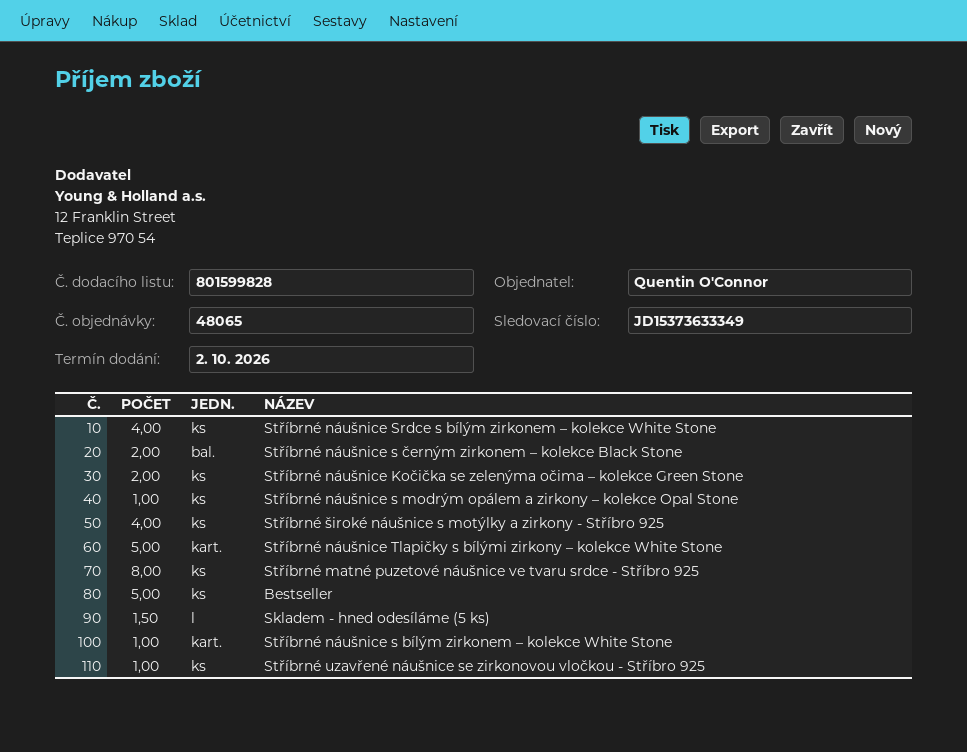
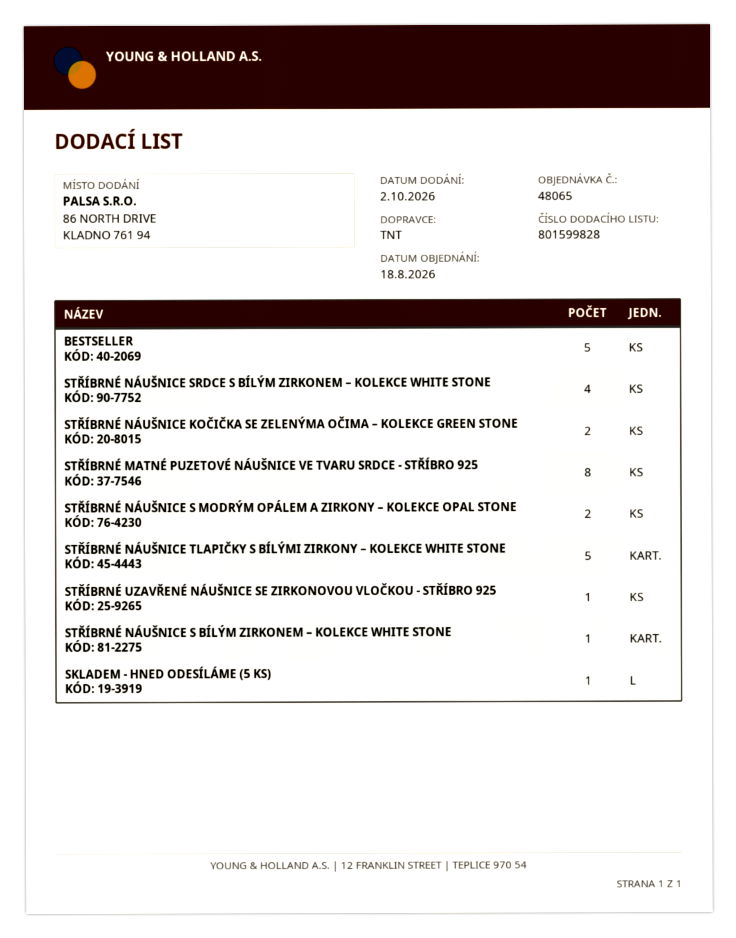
Stříbrné náušnice s černým zirkonem – kolekce Black Stone: 2 -> none
Stříbrné náušnice s modrým opálem a zirkony – kolekce Opal Stone: 1 -> 2
Stříbrné široké náušnice s motýlky a zirkony - Stříbro 925: 4 -> none
Skladem - hned odesíláme (5 ks): 1.5 -> 1

